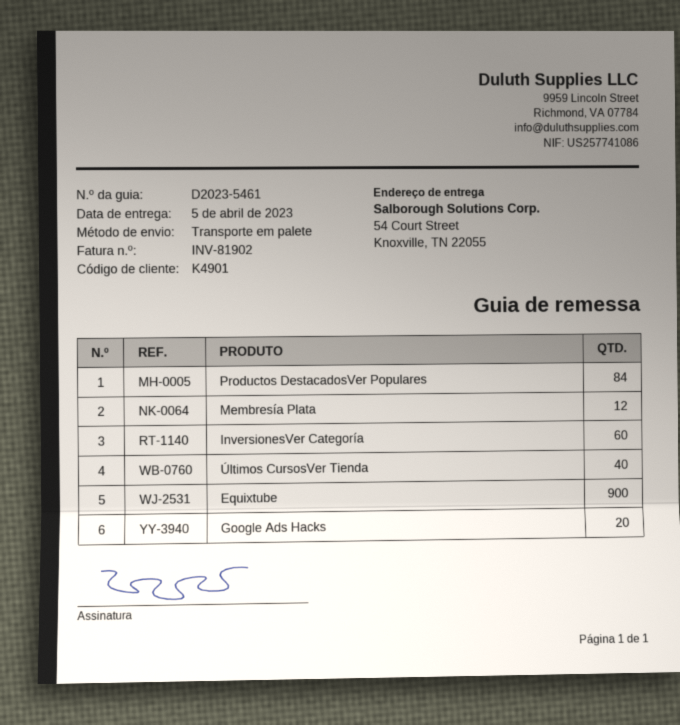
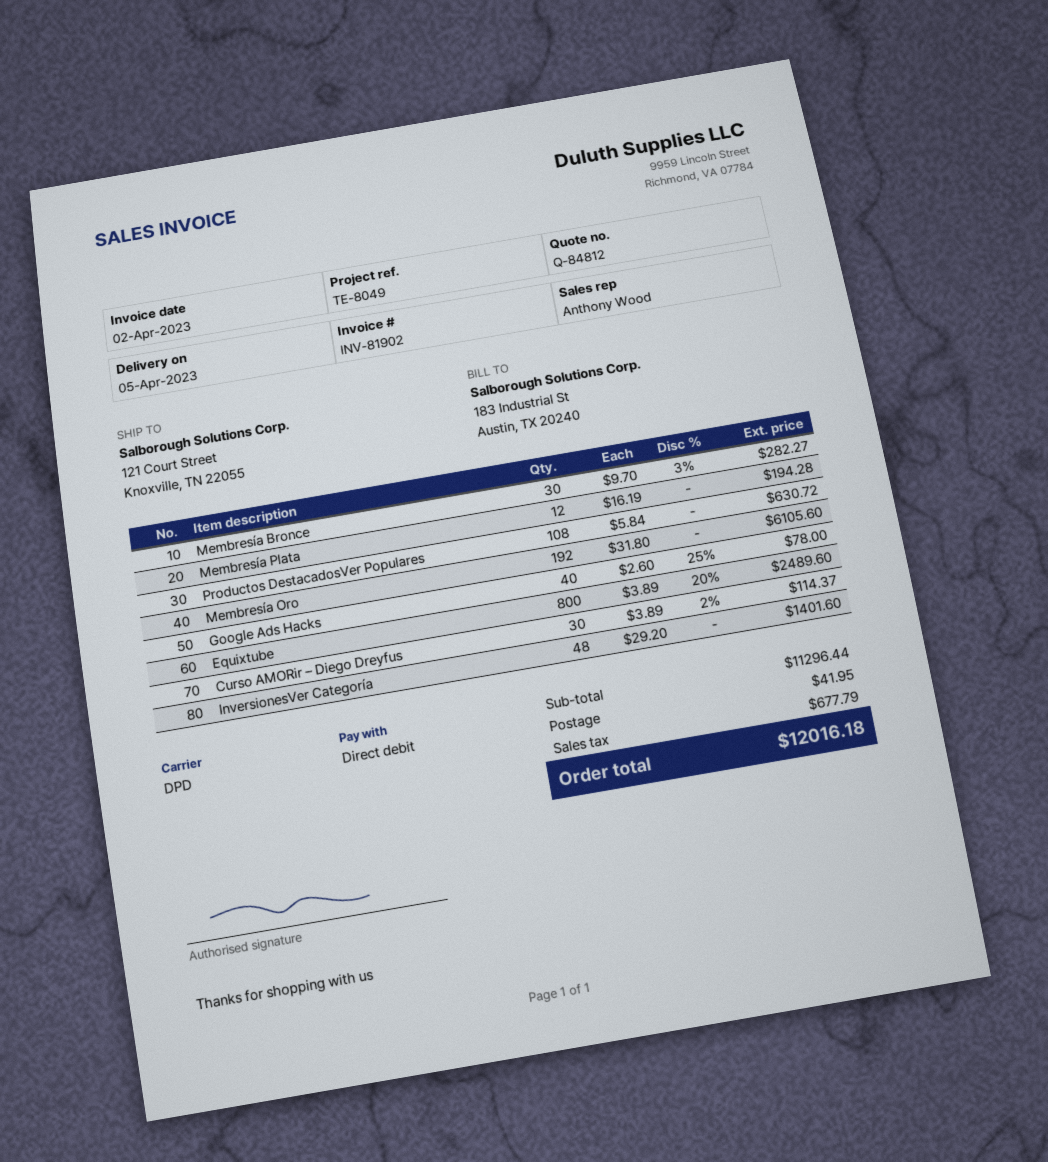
shipping method: pallet freight -> DPD
ship to: 54 Court Street, Knoxville, TN 22055 -> 121 Court Street, Knoxville, TN 22055
Productos DestacadosVer Populares: 84 -> 108
InversionesVer Categoría: 60 -> 48
Últimos CursosVer Tienda: 40 -> none
Equixtube: 900 -> 800
Google Ads Hacks: 20 -> 40
Membresía Bronce: none -> 30
Membresía Oro: none -> 192
Curso AMORir – Diego Dreyfus: none -> 30

